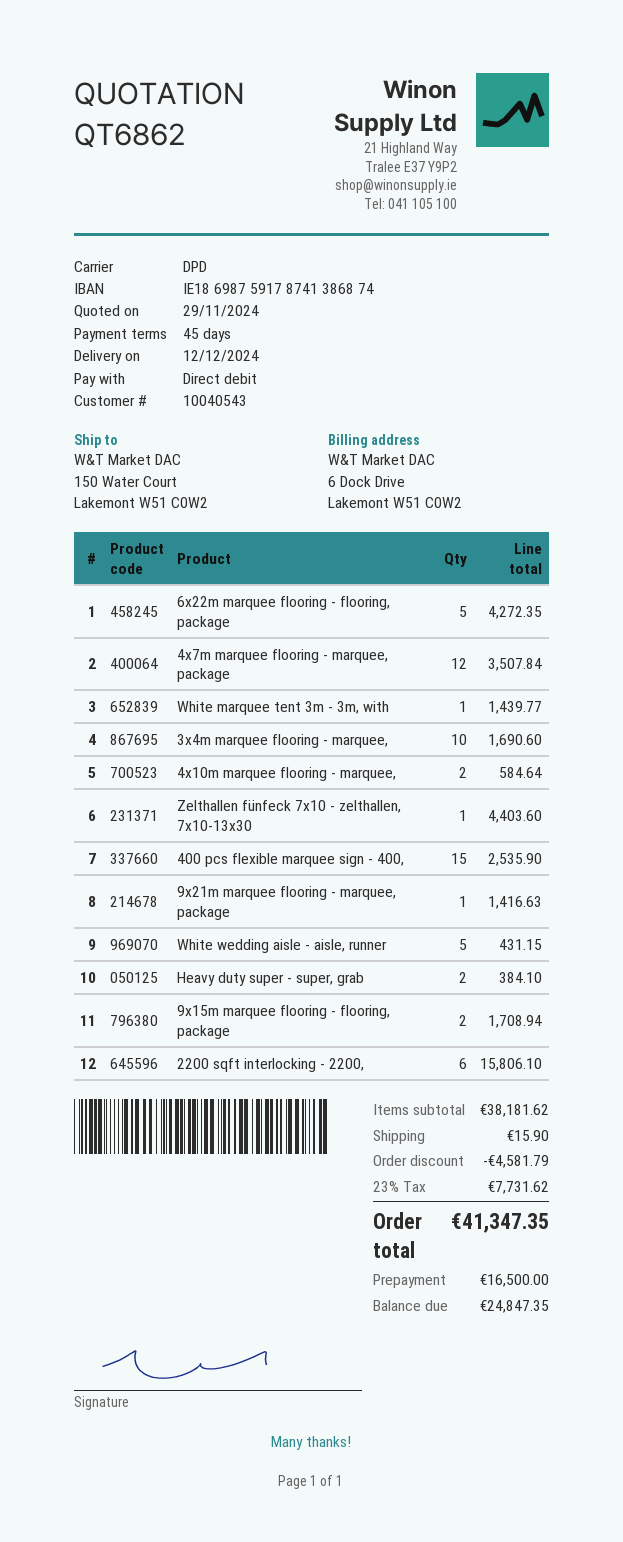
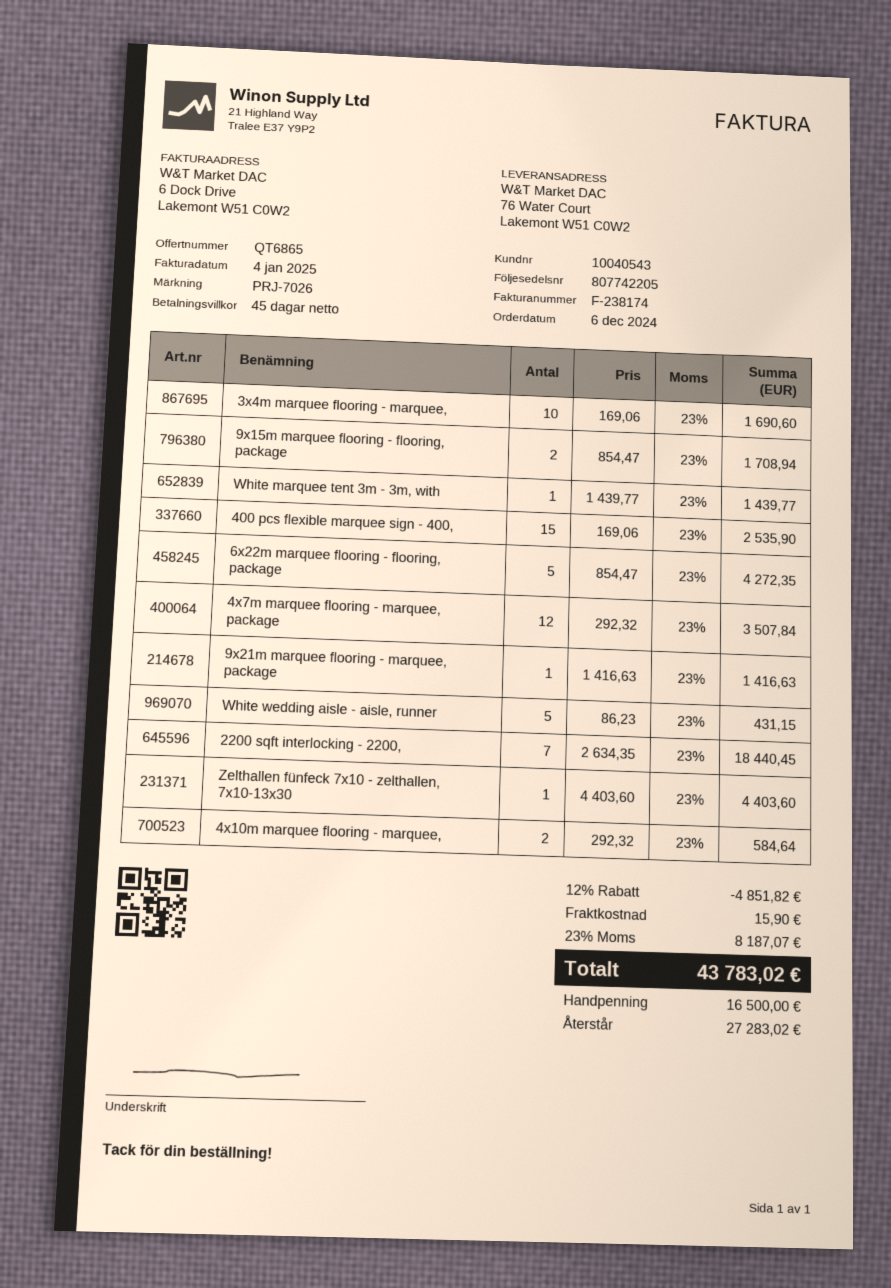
quote number: QT6862 -> QT6865
ship to: 150 Water Court, Lakemont W51 C0W2 -> 76 Water Court, Lakemont W51 C0W2
Heavy duty super - super, grab: 2 for 384.10 -> none
2200 sqft interlocking - 2200,: 6 for 15806.10 -> 7 for 18440.45
discount: 4581.79 -> 4851.82
tax: 23% = 7731.62 -> 23% = 8187.07
total: 41347.35 -> 43783.02
balance: 24847.35 -> 27283.02

